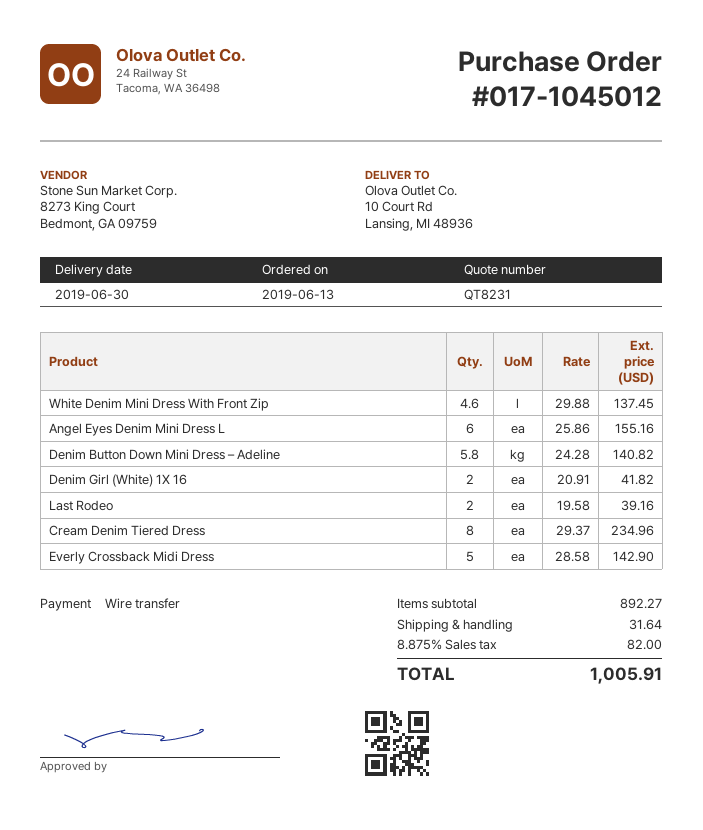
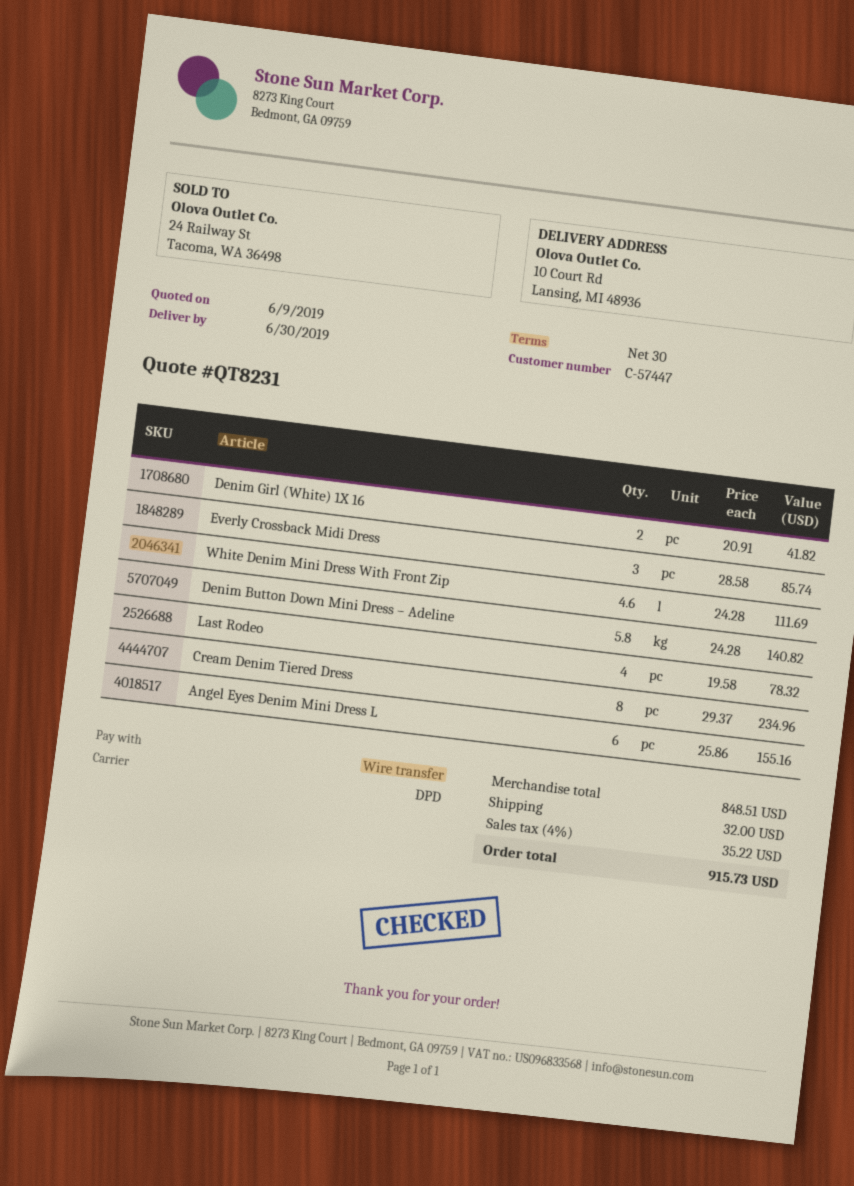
White Denim Mini Dress With Front Zip: 4.6 x 29.88 = 137.45 -> 4.6 x 24.28 = 111.69
Last Rodeo: 2 x 19.58 = 39.16 -> 4 x 19.58 = 78.32
Everly Crossback Midi Dress: 5 x 28.58 = 142.90 -> 3 x 28.58 = 85.74
subtotal: 892.27 -> 848.51
shipping: 31.64 -> 32.00
tax: 8.875% = 82.00 -> 4% = 35.22
total: 1005.91 -> 915.73

